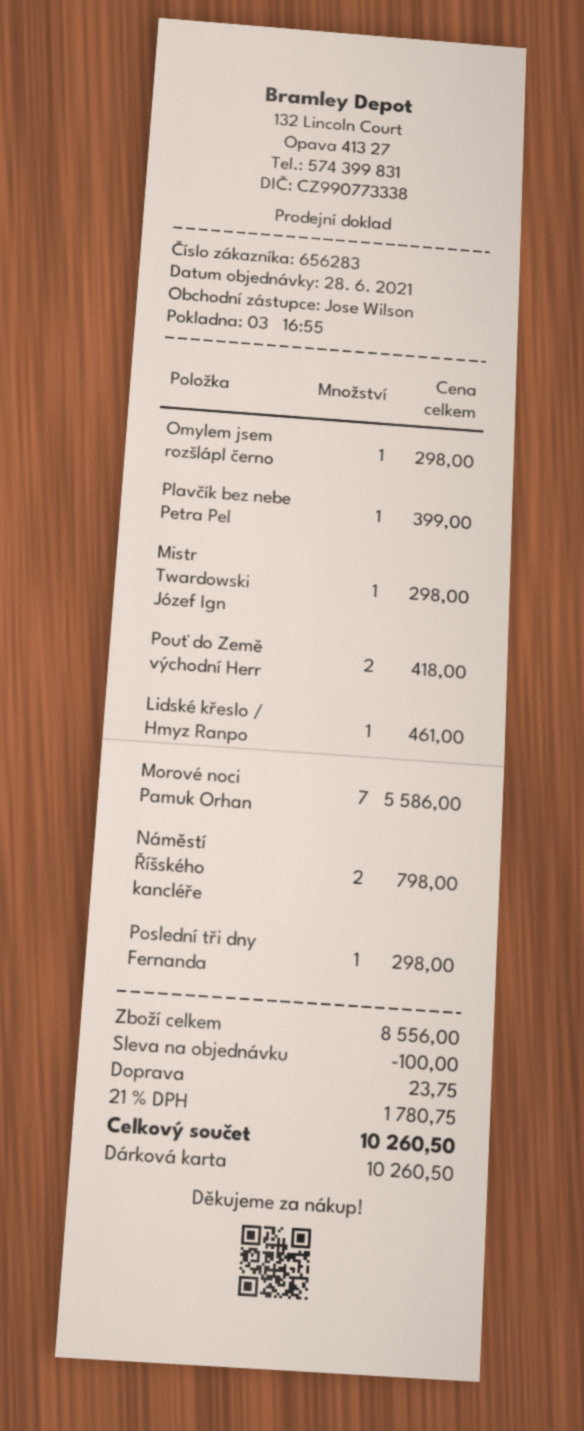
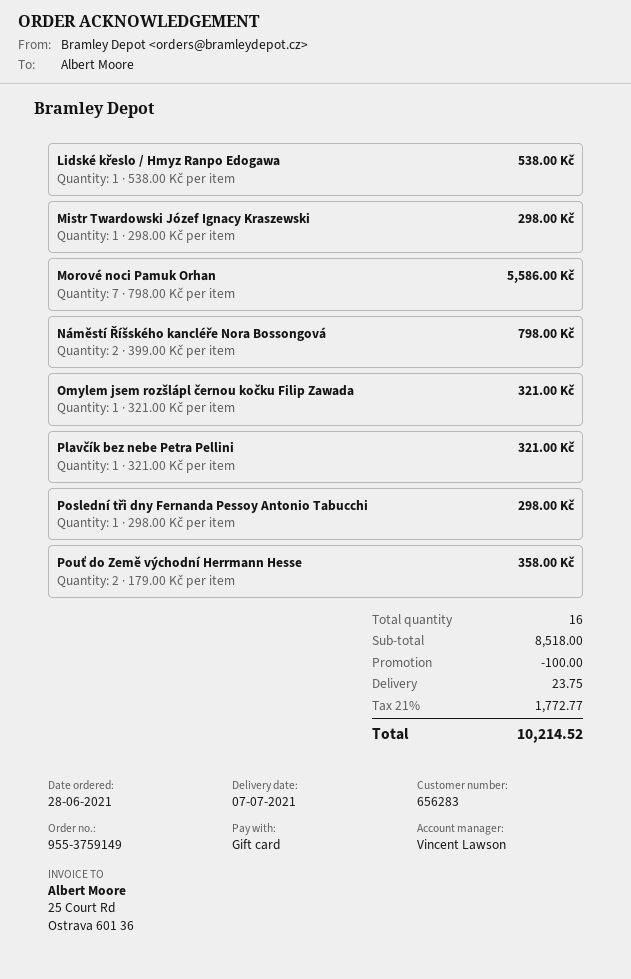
sales rep: Jose Wilson -> Vincent Lawson
Omylem jsem rozšlápl černo: 1 for 298.00 -> 1 for 321.00
Plavčík bez nebe Petra Pel: 1 for 399.00 -> 1 for 321.00
Pouť do Země východní Herr: 2 for 418.00 -> 2 for 358.00
Lidské křeslo / Hmyz Ranpo: 1 for 461.00 -> 1 for 538.00
subtotal: 8556.00 -> 8518.00
tax: 21% = 1780.75 -> 21% = 1772.77
total: 10260.50 -> 10214.52

